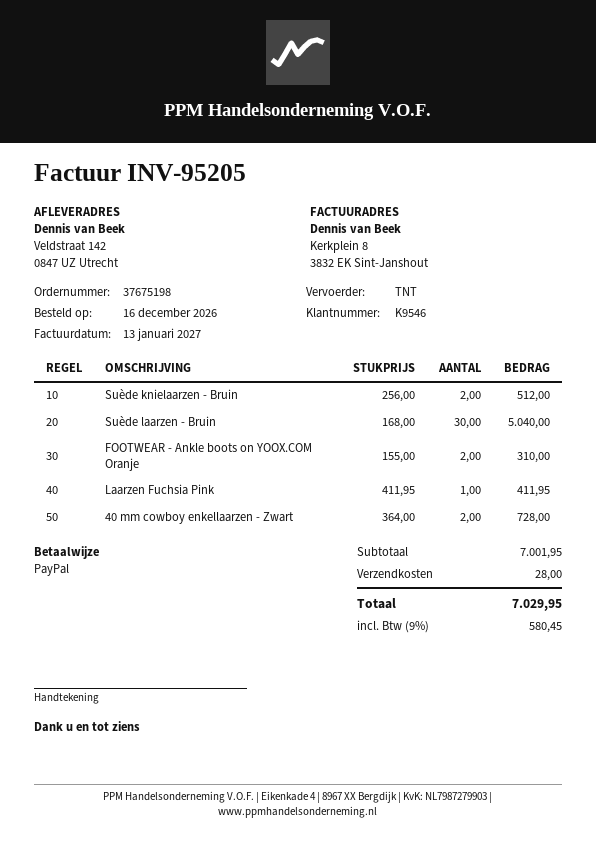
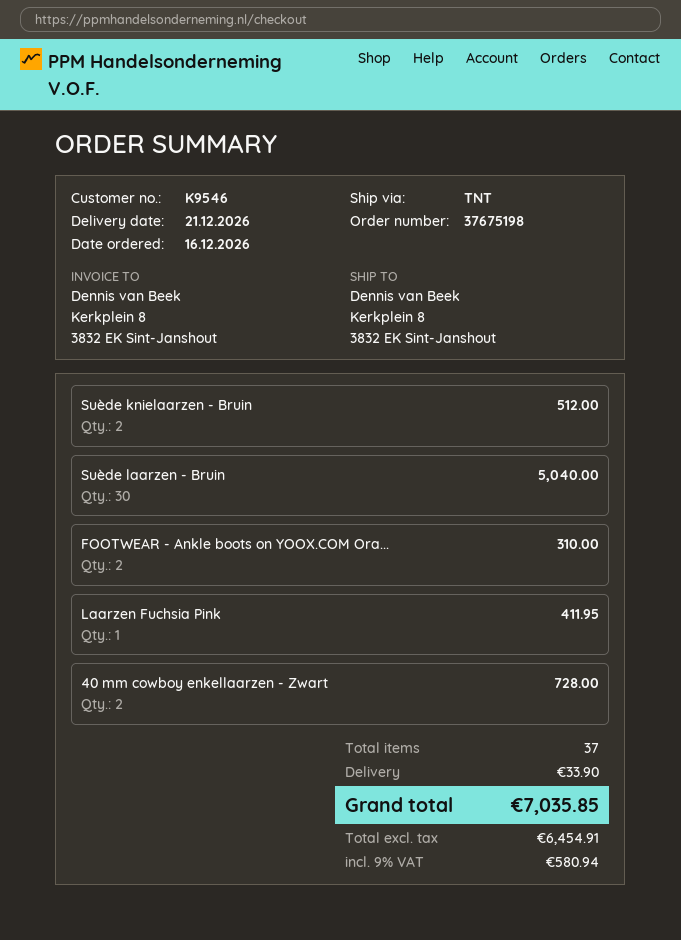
ship to: Veldstraat 142, 0847 UZ Utrecht -> Kerkplein 8, 3832 EK Sint-Janshout
shipping: 28.00 -> 33.90
tax: 9% = 580.45 -> 9% = 580.94
total: 7029.95 -> 7035.85

